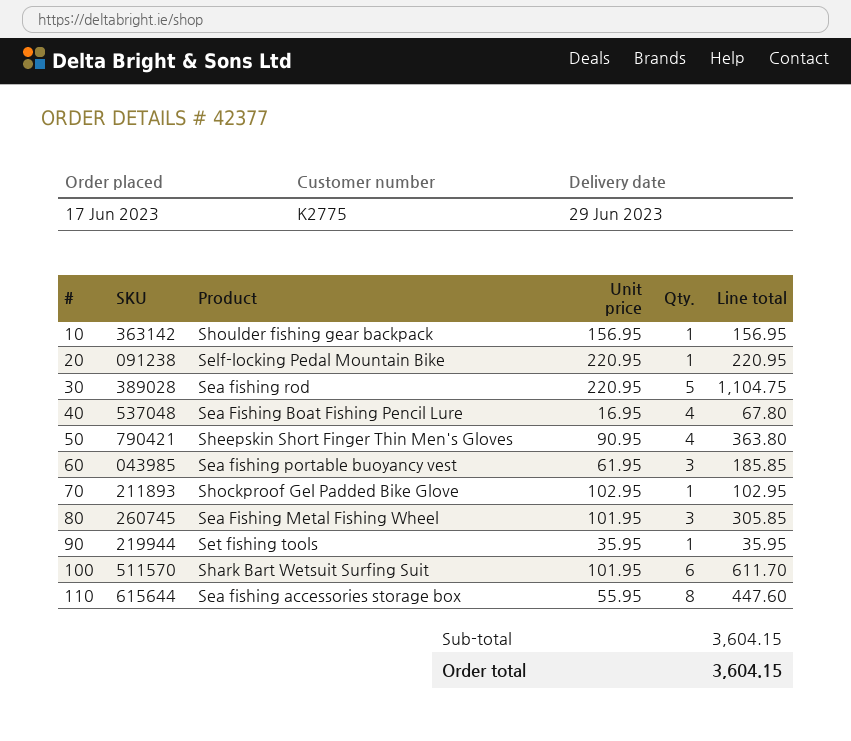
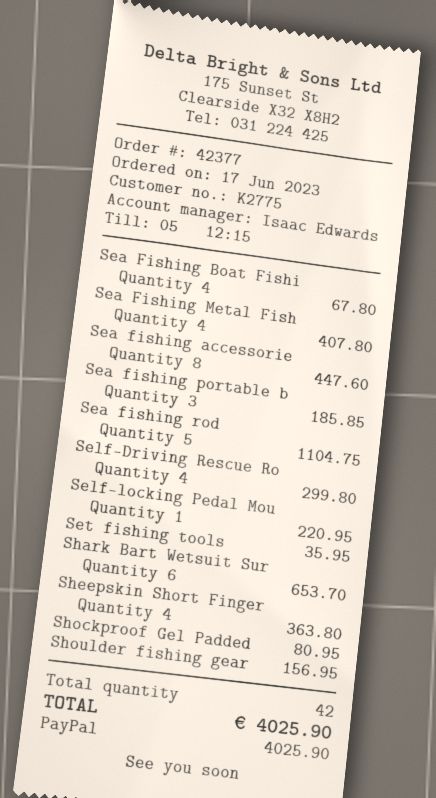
Shockproof Gel Padded Bike Glove: 1 for 102.95 -> 1 for 80.95
Sea Fishing Metal Fishing Wheel: 3 for 305.85 -> 4 for 407.80
Shark Bart Wetsuit Surfing Suit: 6 for 611.70 -> 6 for 653.70
Self-Driving Rescue Ro: none -> 4 for 299.80
total: 3604.15 -> 4025.90

